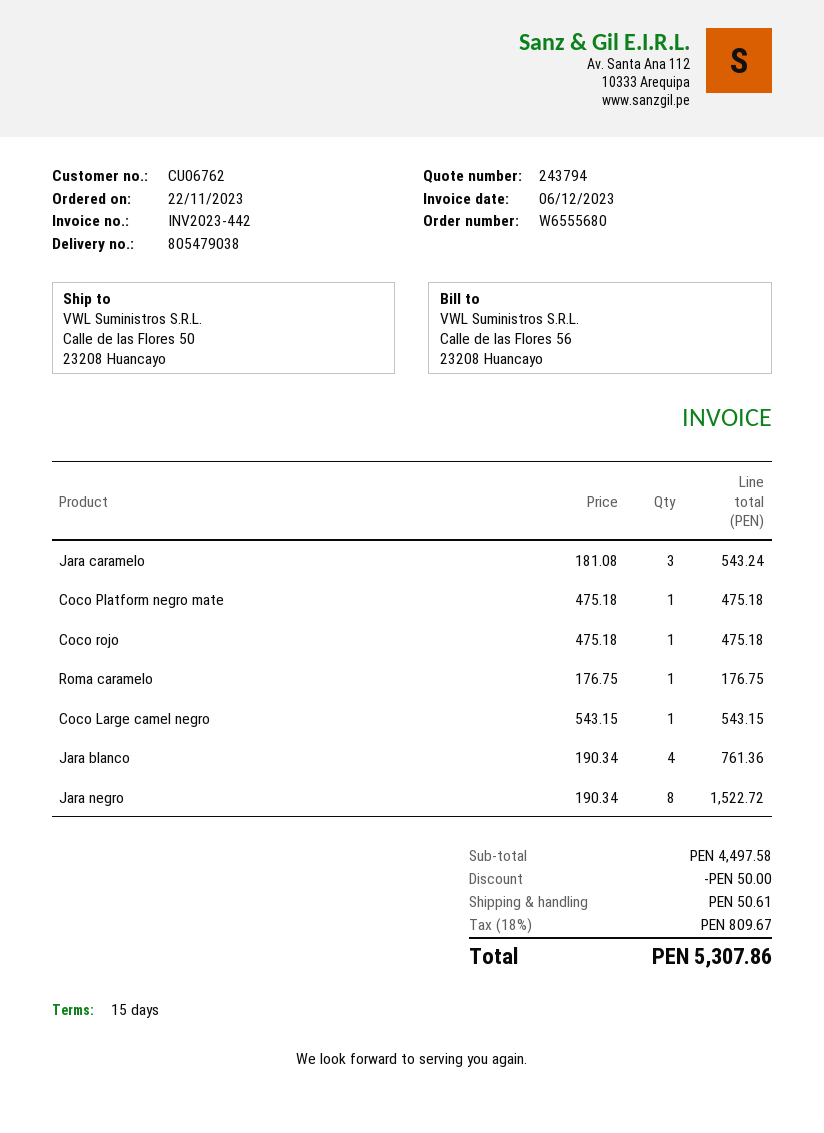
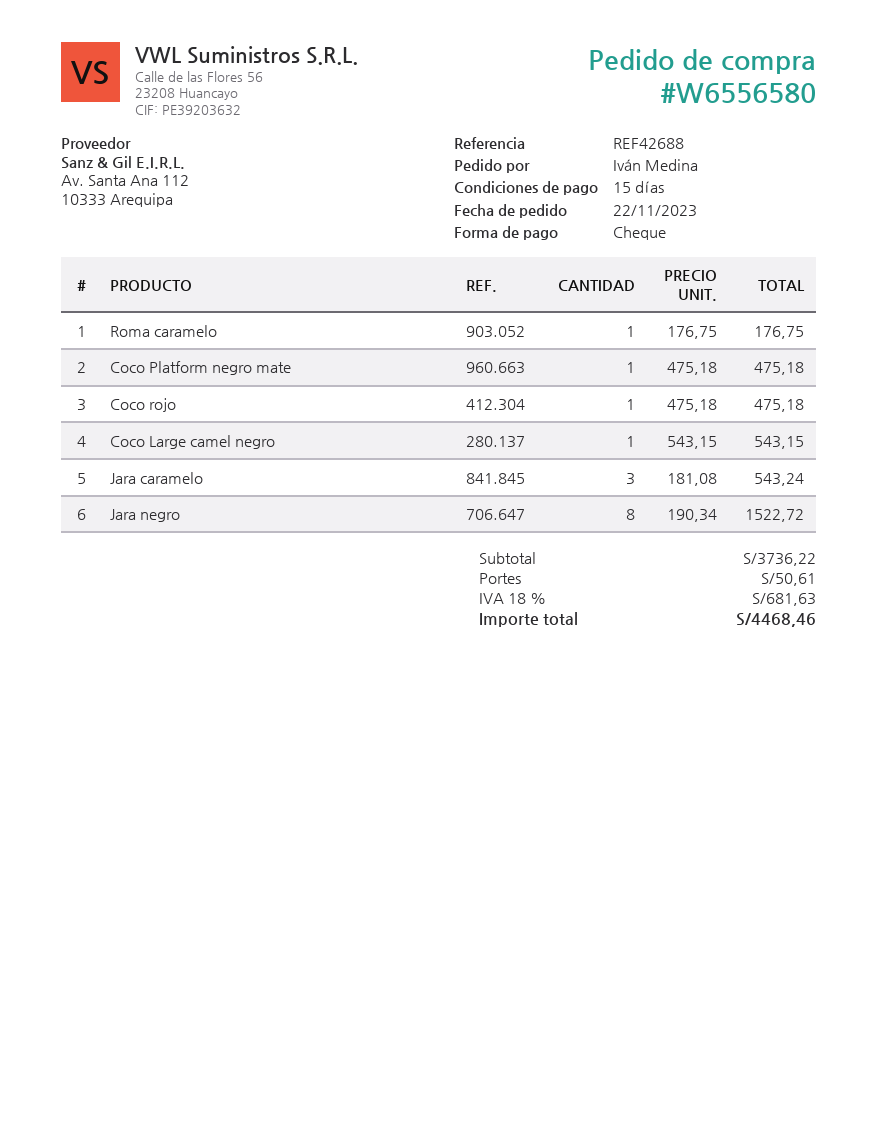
order number: W6555680 -> W6556580
Jara blanco: 4 x 190.34 = 761.36 -> none
subtotal: 4497.58 -> 3736.22
discount: 50.00 -> none
tax: 18% = 809.67 -> 18% = 681.63
total: 5307.86 -> 4468.46

